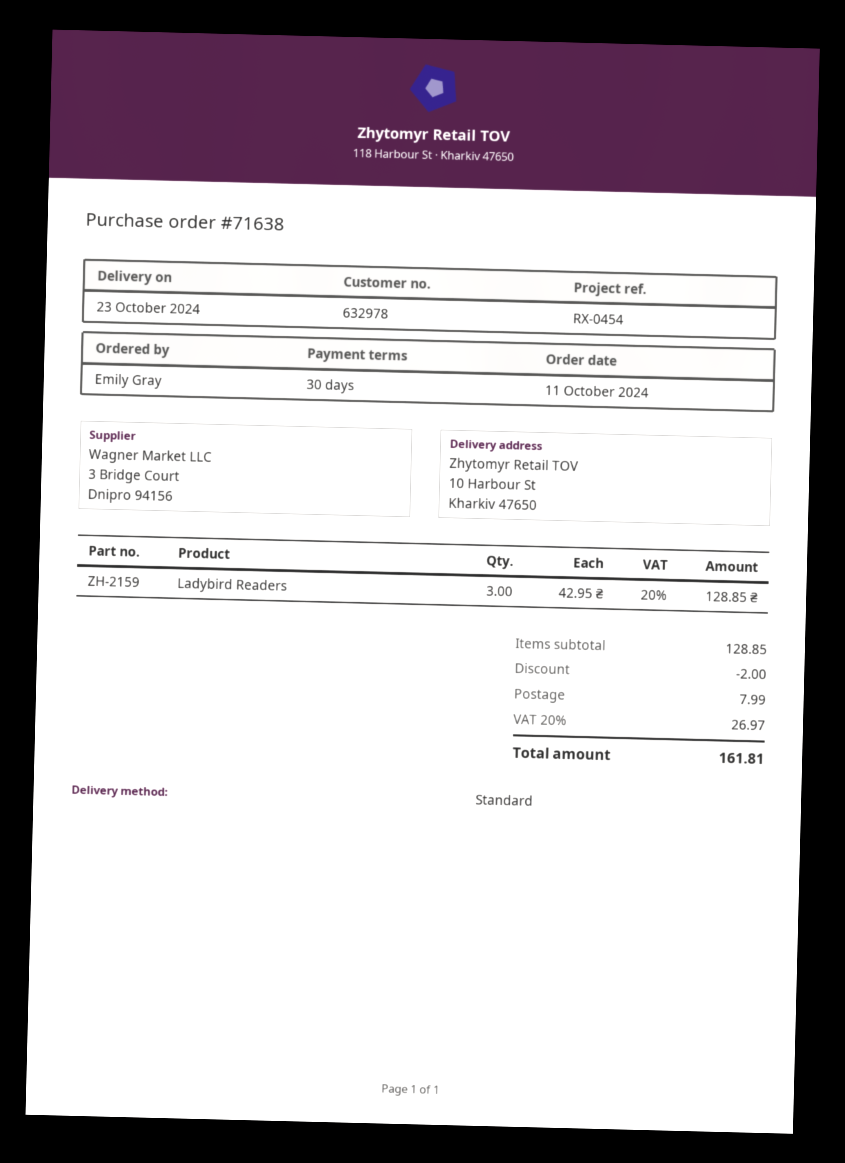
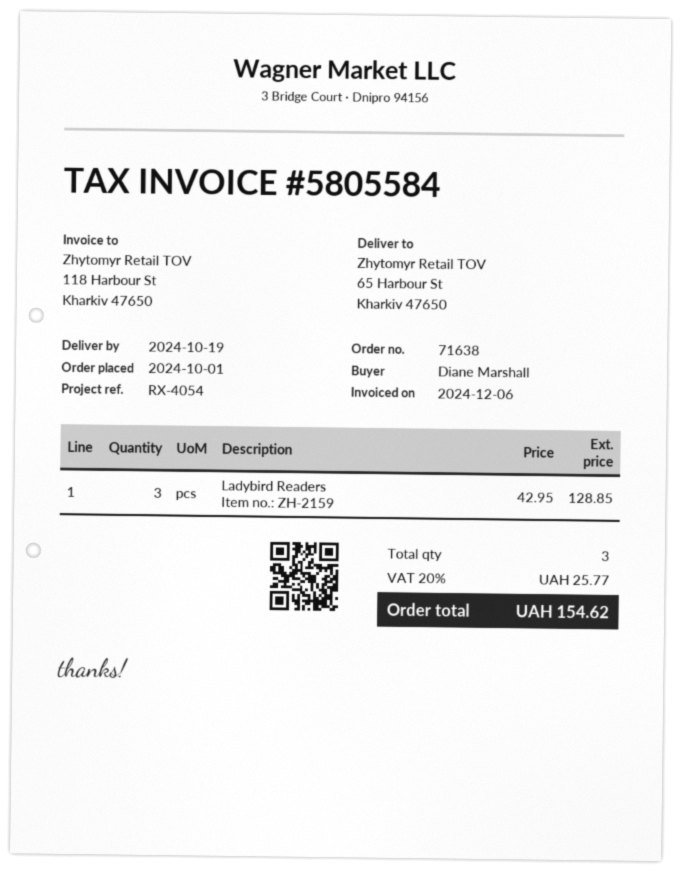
order date: 2024-10-11 -> 2024-10-01
delivery date: 2024-10-23 -> 2024-10-19
reference: RX-0454 -> RX-4054
ordered by: Emily Gray -> Diane Marshall
ship to: 10 Harbour St, Kharkiv 47650 -> 65 Harbour St, Kharkiv 47650
discount: 2.00 -> none
shipping: 7.99 -> none
tax: 20% = 26.97 -> 20% = 25.77
total: 161.81 -> 154.62

